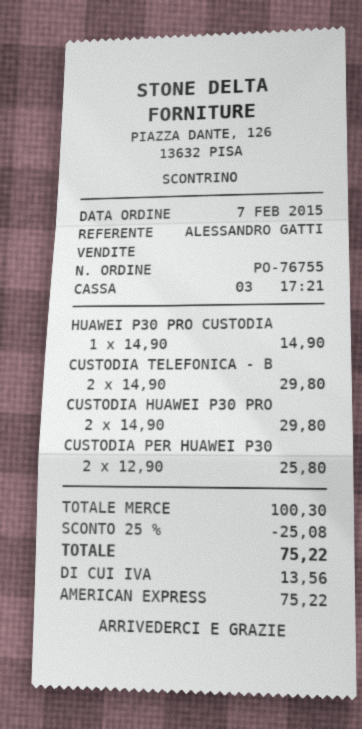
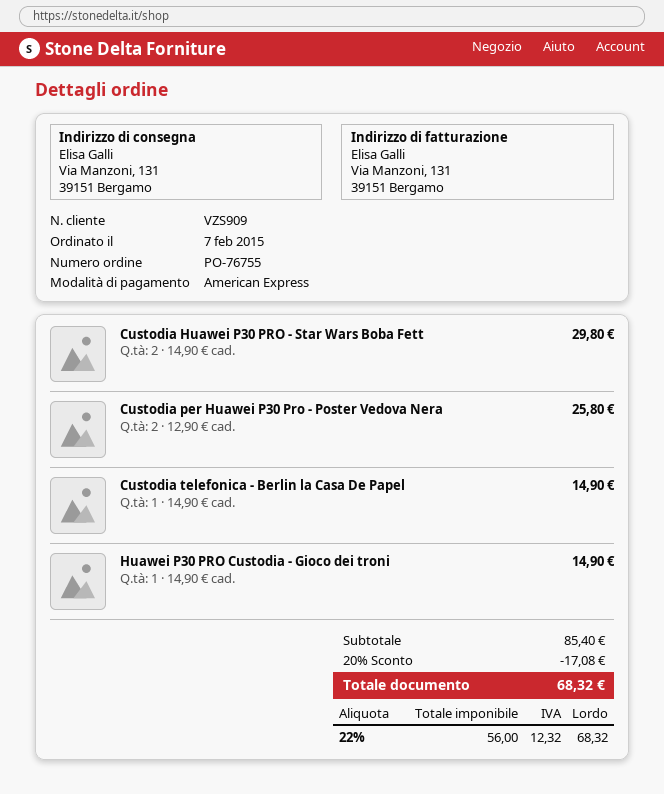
CUSTODIA TELEFONICA - B: 2 x 14.90 = 29.80 -> 1 x 14.90 = 14.90
subtotal: 100.30 -> 85.40
discount: 25% = 25.08 -> 20% = 17.08
tax: 13.56 -> 12.32
total: 75.22 -> 68.32

